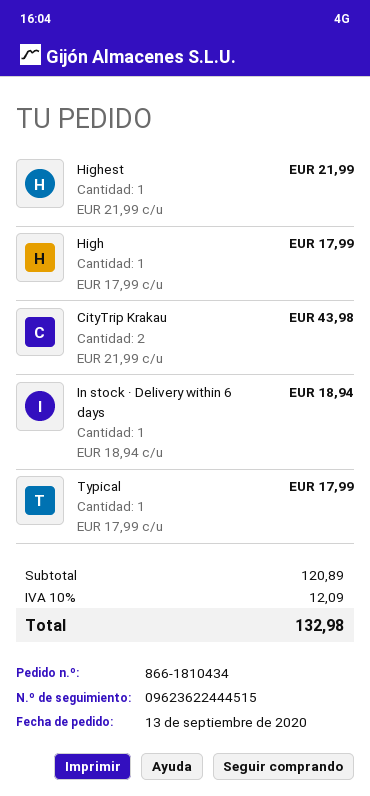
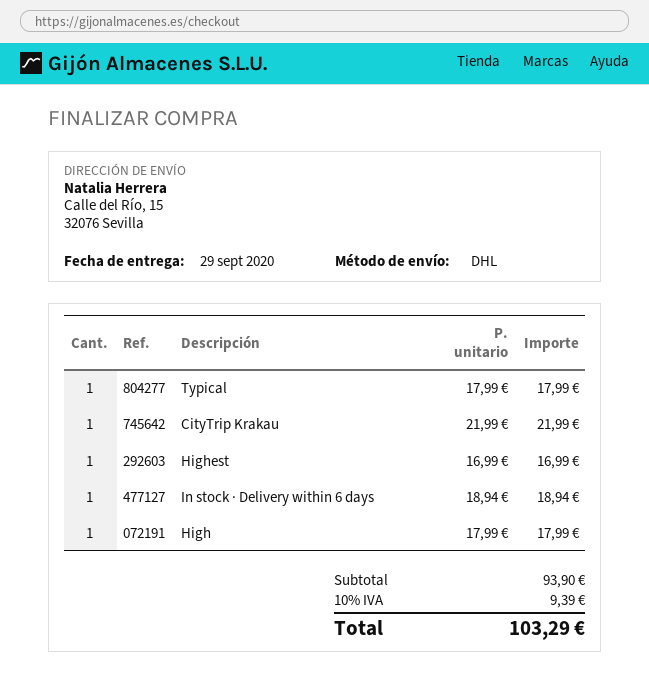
Highest: 1 x 21.99 = 21.99 -> 1 x 16.99 = 16.99
CityTrip Krakau: 2 x 21.99 = 43.98 -> 1 x 21.99 = 21.99
subtotal: 120.89 -> 93.90
tax: 10% = 12.09 -> 10% = 9.39
total: 132.98 -> 103.29

